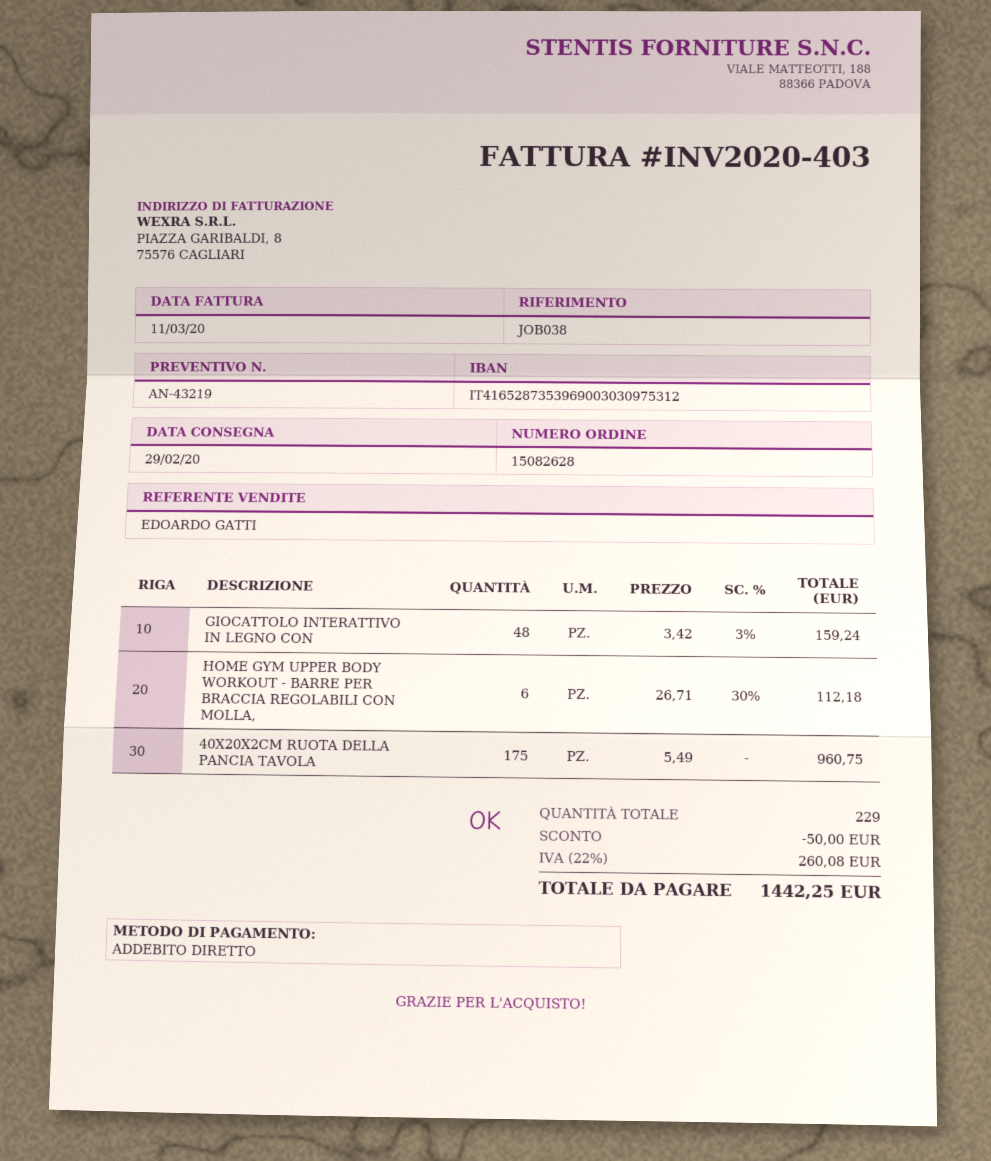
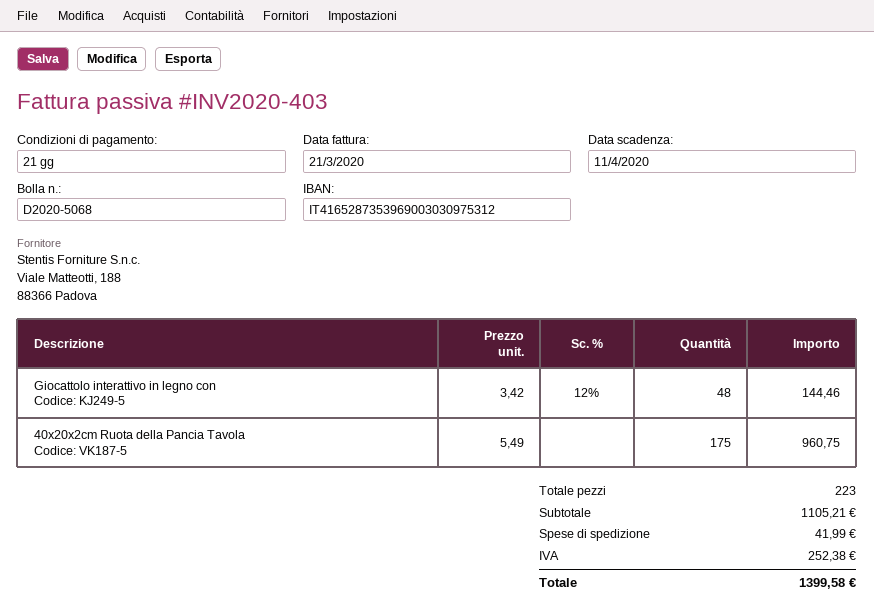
invoice date: 2020-03-11 -> 2020-03-21
GIOCATTOLO INTERATTIVO IN LEGNO CON: 48 x 3.42 - 3% = 159.24 -> 48 x 3.42 - 12% = 144.46
HOME GYM UPPER BODY WORKOUT - BARRE PER BRACCIA REGOLABILI CON MOLLA,: 6 x 26.71 - 30% = 112.18 -> none
total quantity: 229 -> 223
discount: 50.00 -> none
shipping: none -> 41.99
tax: 260.08 -> 252.38
total: 1442.25 -> 1399.58

